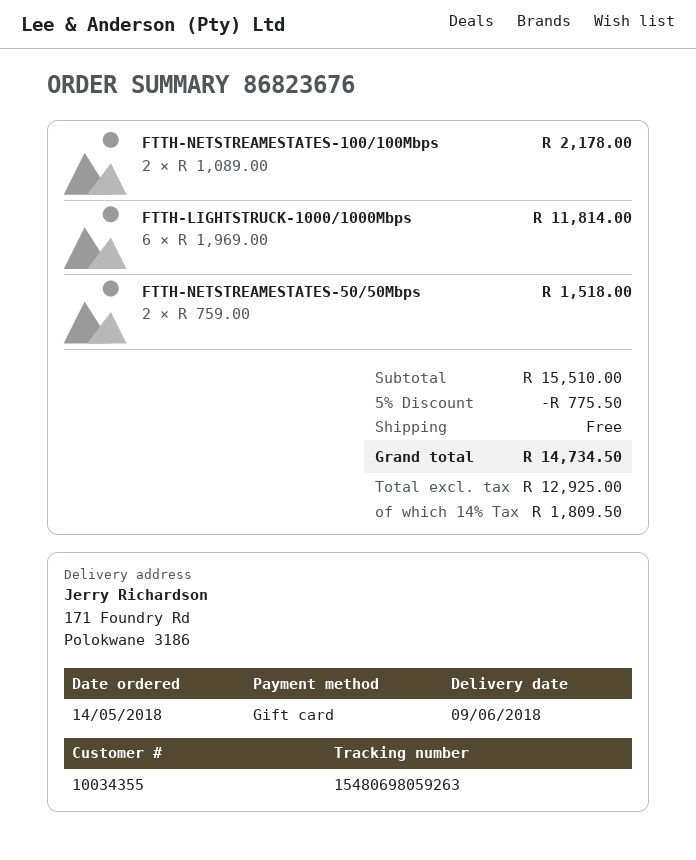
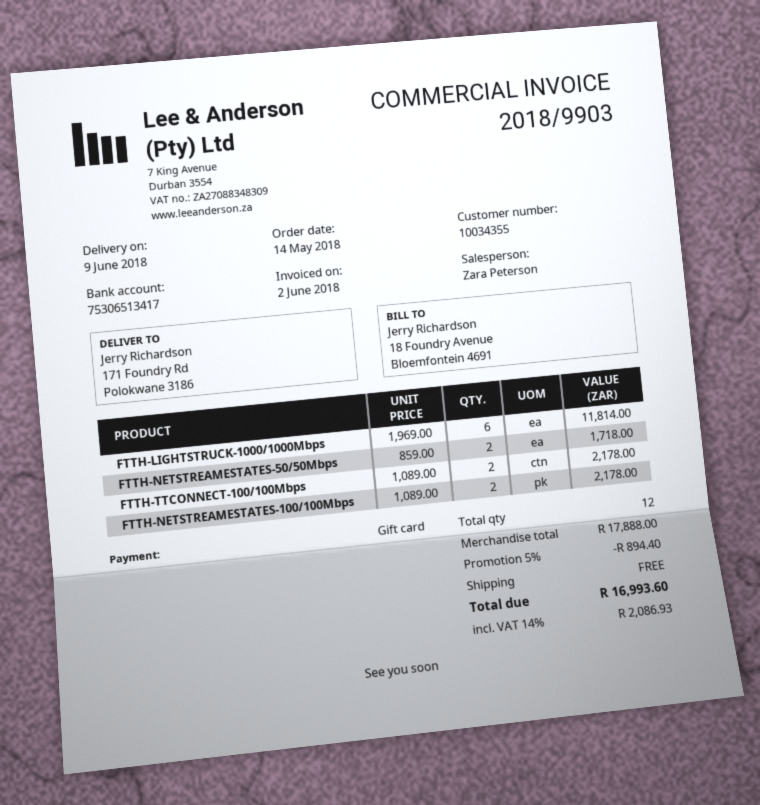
FTTH-NETSTREAMESTATES-50/50Mbps: 2 x 759.00 = 1518.00 -> 2 x 859.00 = 1718.00
FTTH-TTCONNECT-100/100Mbps: none -> 2 x 1089.00 = 2178.00
subtotal: 15510.00 -> 17888.00
discount: 5% = 775.50 -> 5% = 894.40
tax: 14% = 1809.50 -> 14% = 2086.93
total: 14734.50 -> 16993.60

